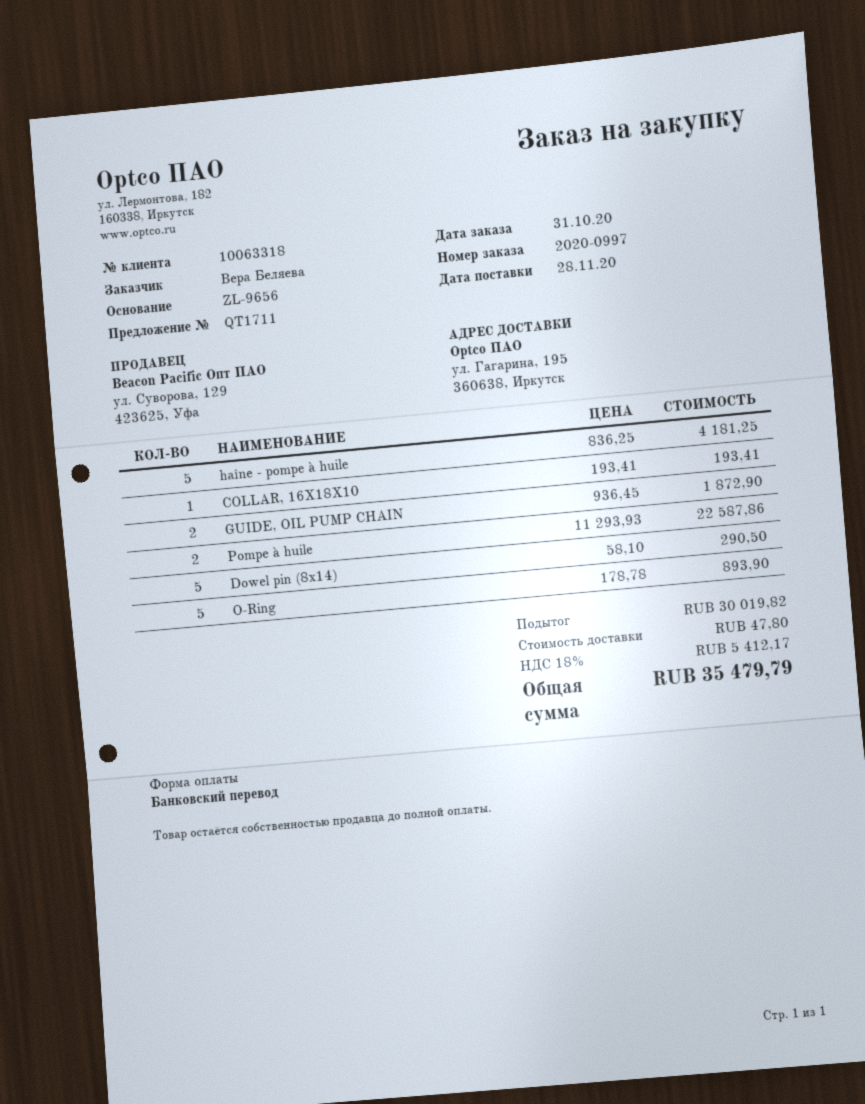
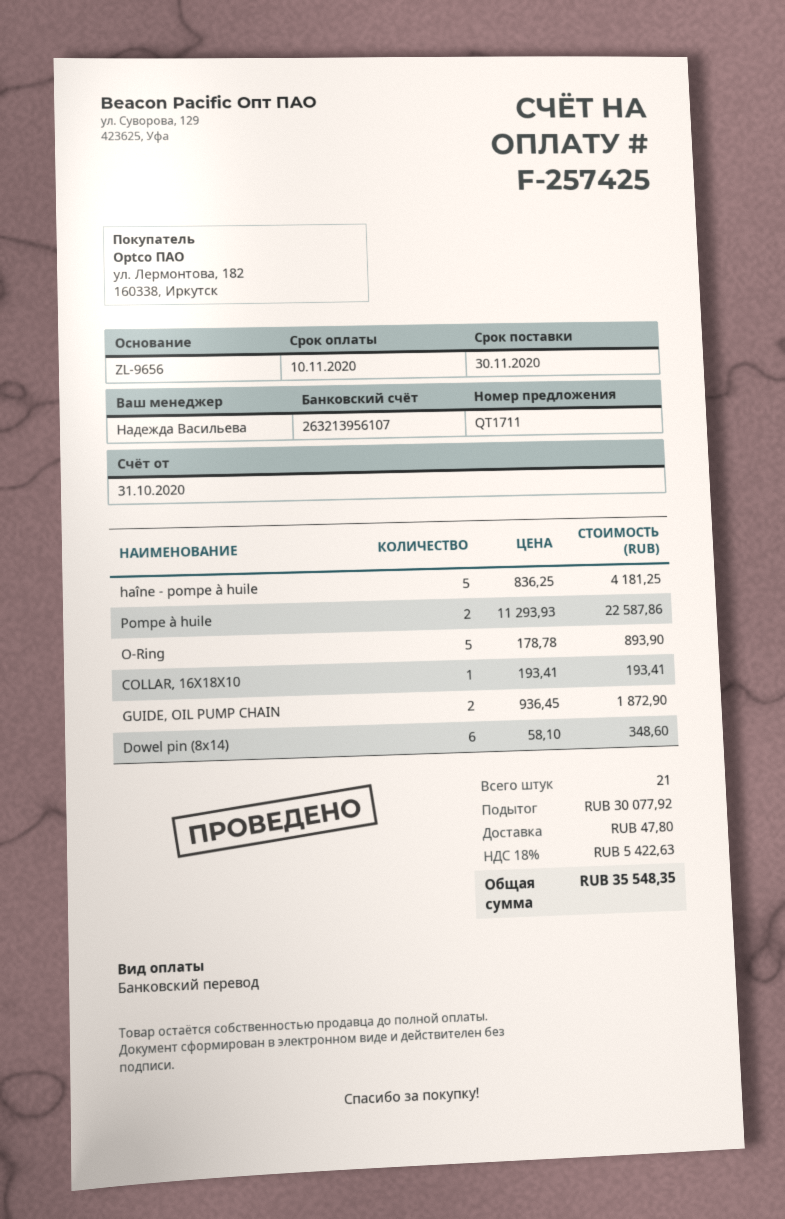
delivery date: 2020-11-28 -> 2020-11-30
Dowel pin (8x14): 5 x 58.10 = 290.50 -> 6 x 58.10 = 348.60
subtotal: 30019.82 -> 30077.92
tax: 18% = 5412.17 -> 18% = 5422.63
total: 35479.79 -> 35548.35

